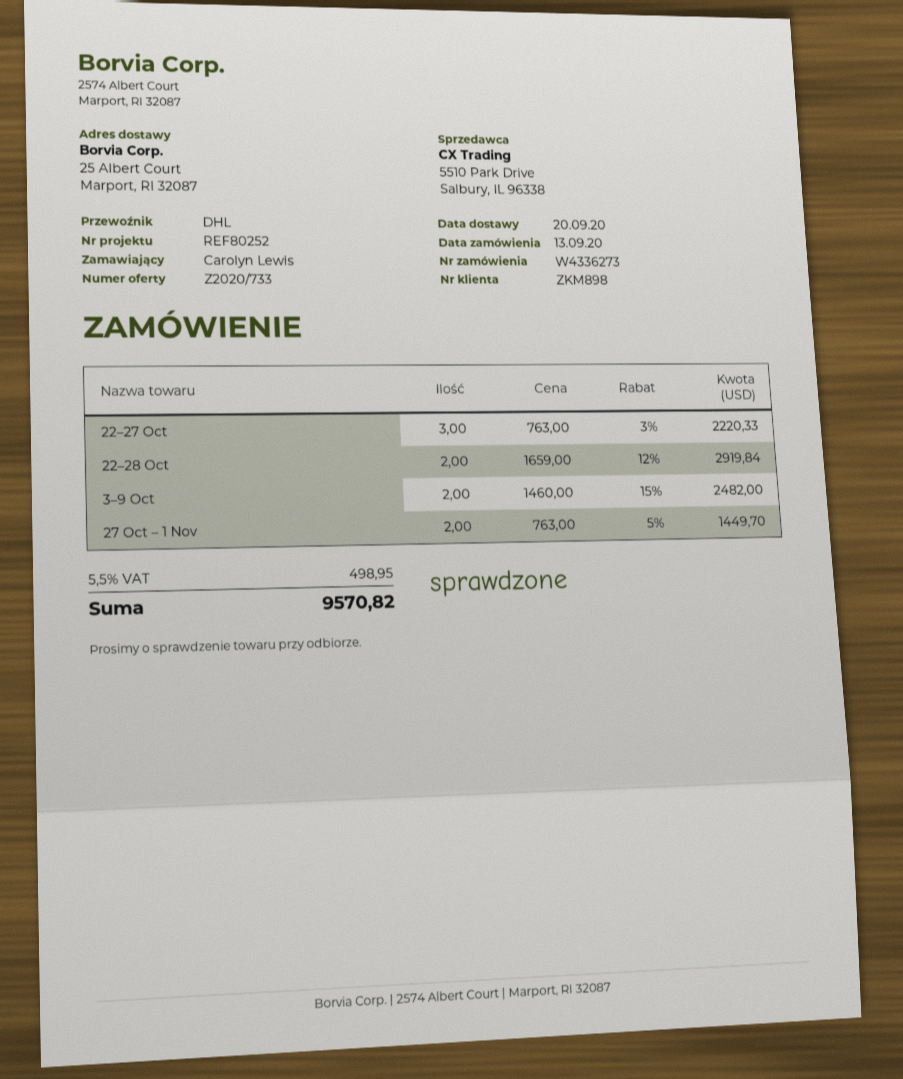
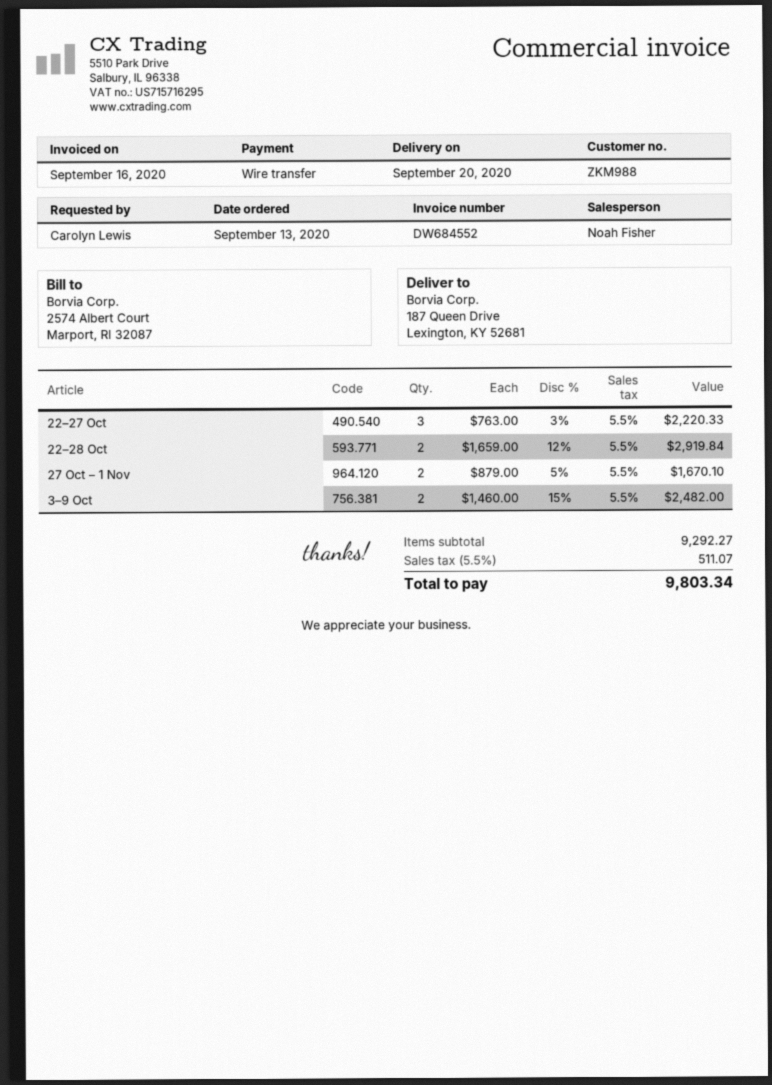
customer number: ZKM898 -> ZKM988
ship to: 25 Albert Court, Marport, RI 32087 -> 187 Queen Drive, Lexington, KY 52681
27 Oct – 1 Nov: 2 x 763.00 - 5% = 1449.70 -> 2 x 879.00 - 5% = 1670.10
tax: 5.5% = 498.95 -> 5.5% = 511.07
total: 9570.82 -> 9803.34

